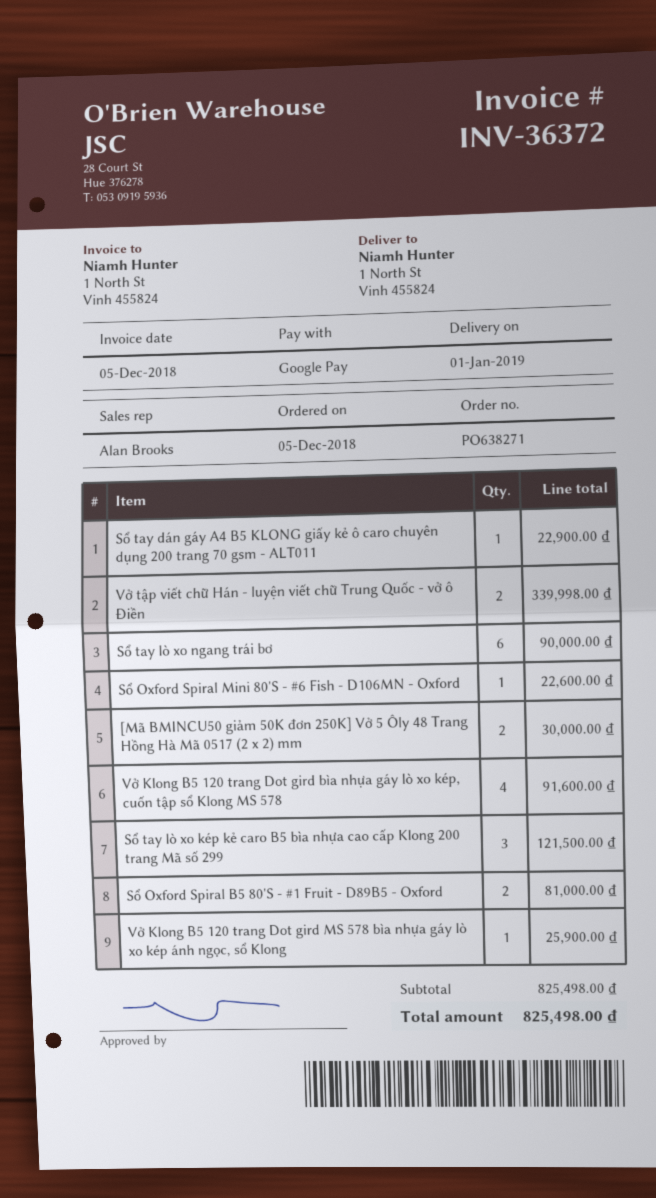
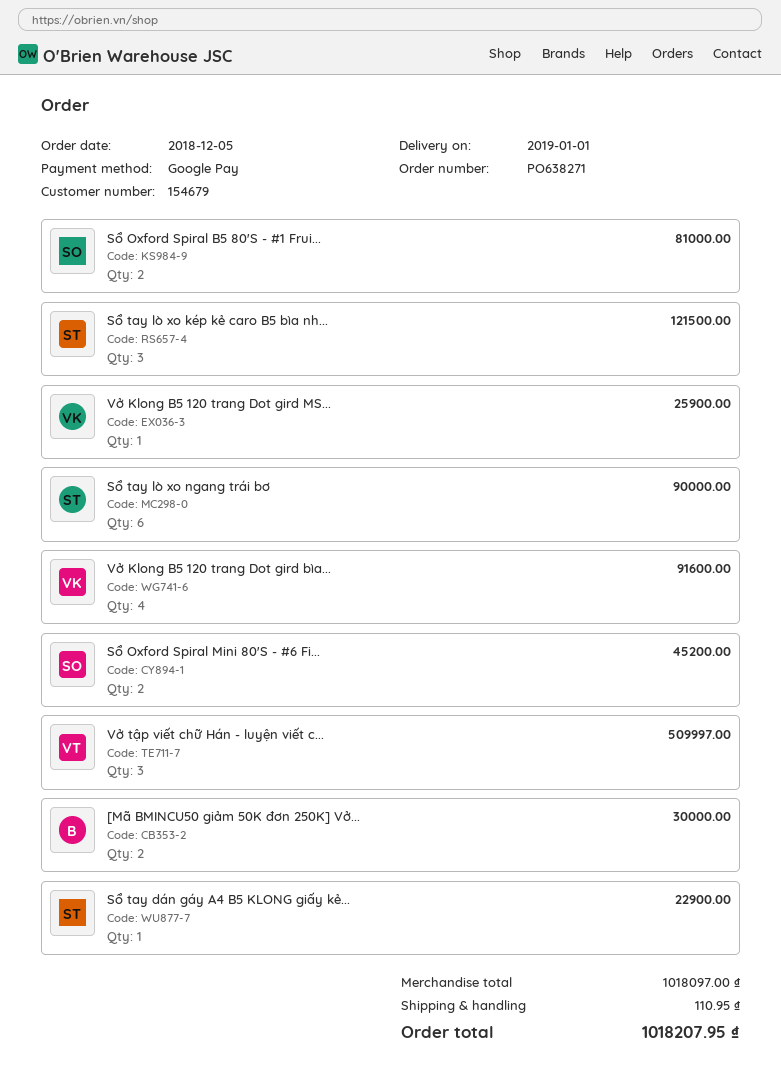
Vở tập viết chữ Hán - luyện viết chữ Trung Quốc - vở ô Điền: 2 for 339998.00 -> 3 for 509997.00
Sổ Oxford Spiral Mini 80'S - #6 Fish - D106MN - Oxford: 1 for 22600.00 -> 2 for 45200.00
subtotal: 825498.00 -> 1018097.00
shipping: none -> 110.95
total: 825498.00 -> 1018207.95

